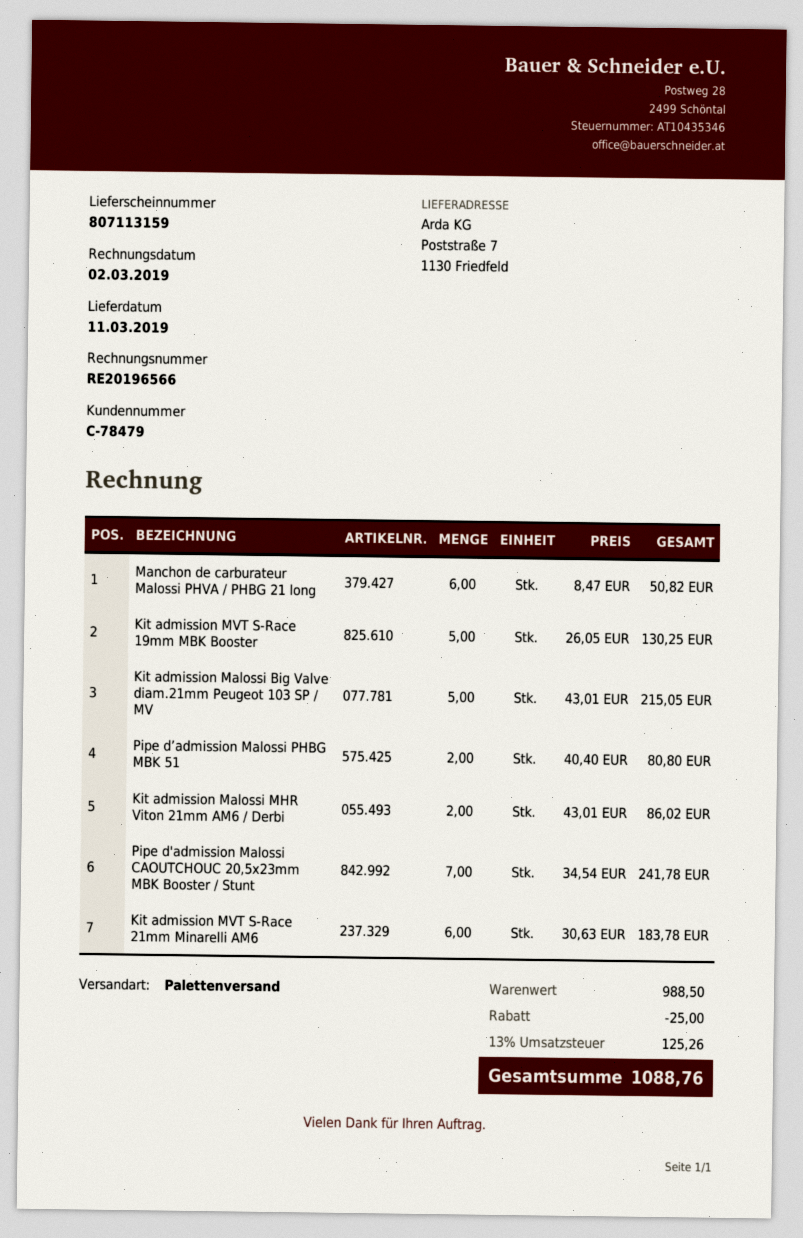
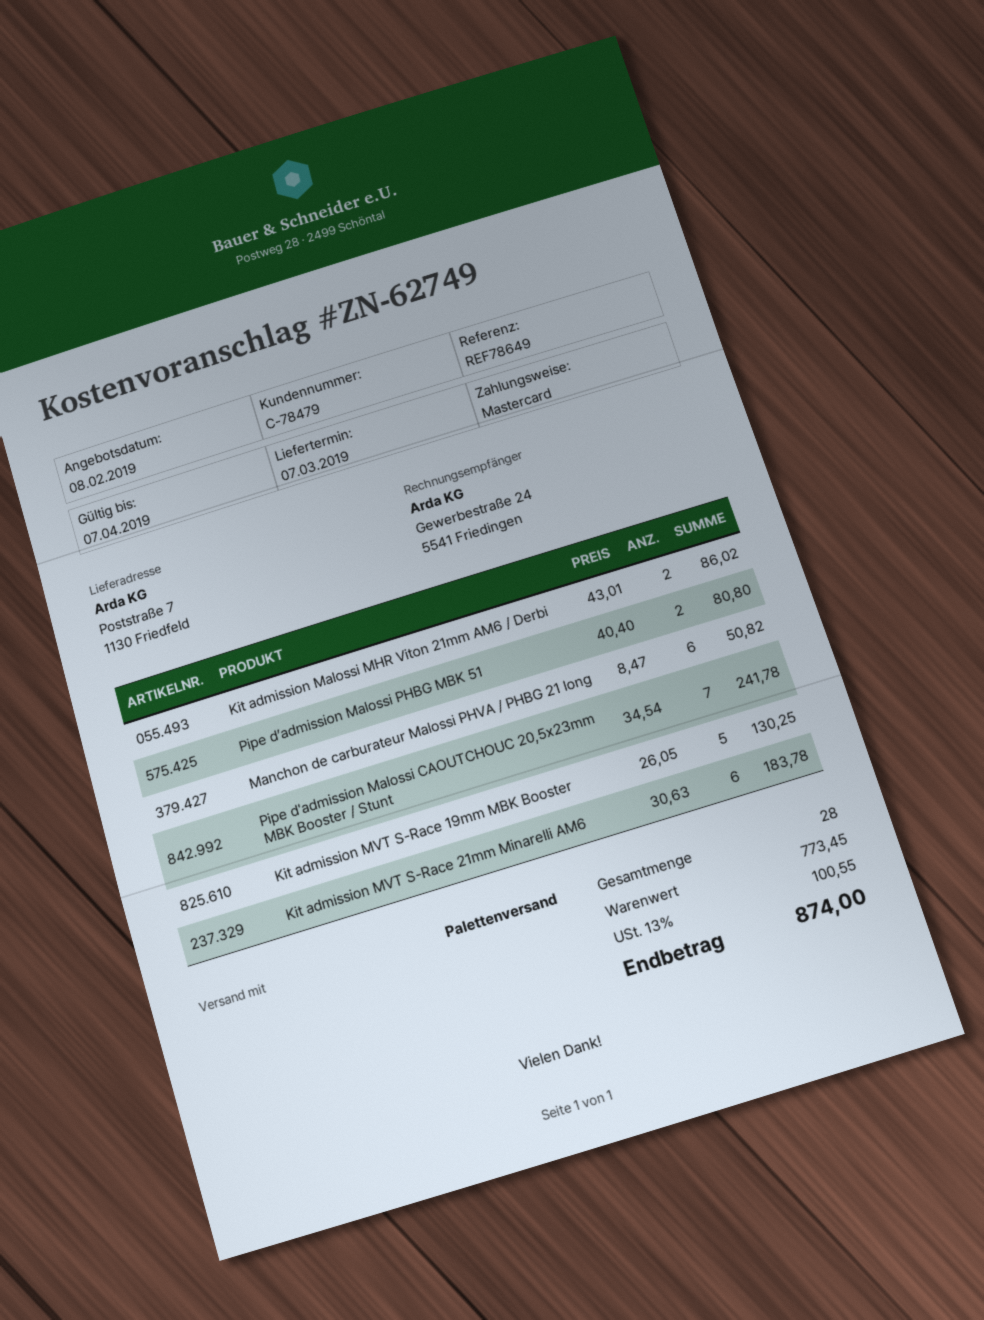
delivery date: 2019-03-11 -> 2019-03-07
Kit admission Malossi Big Valve diam.21mm Peugeot 103 SP / MV: 5 x 43.01 = 215.05 -> none
subtotal: 988.50 -> 773.45
discount: 25.00 -> none
tax: 13% = 125.26 -> 13% = 100.55
total: 1088.76 -> 874.00

